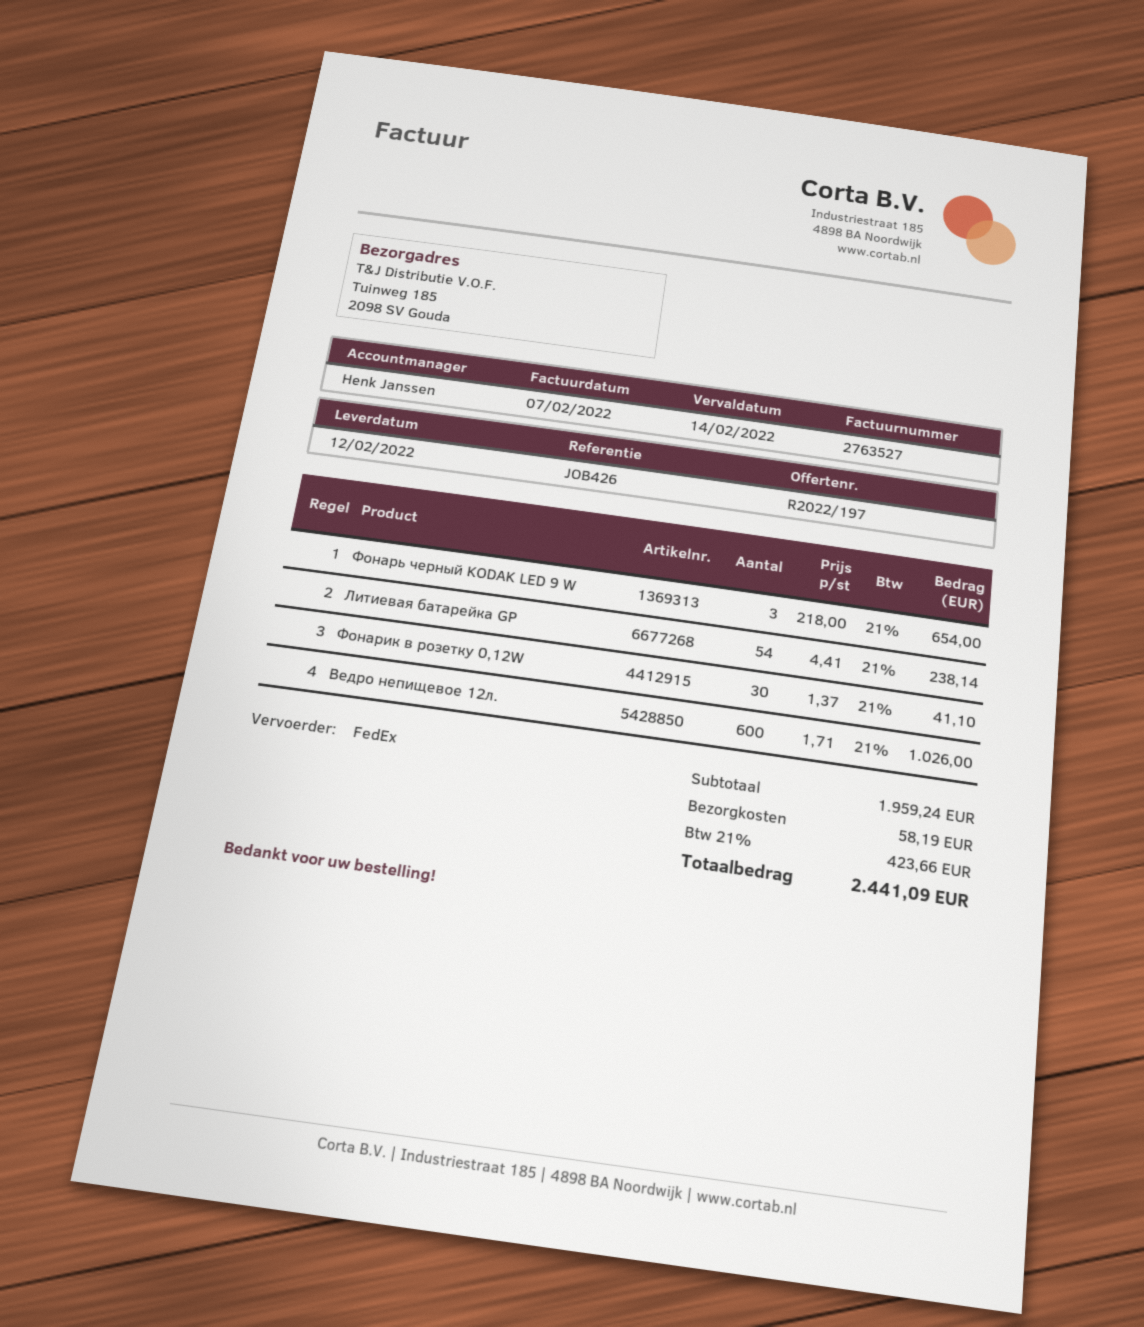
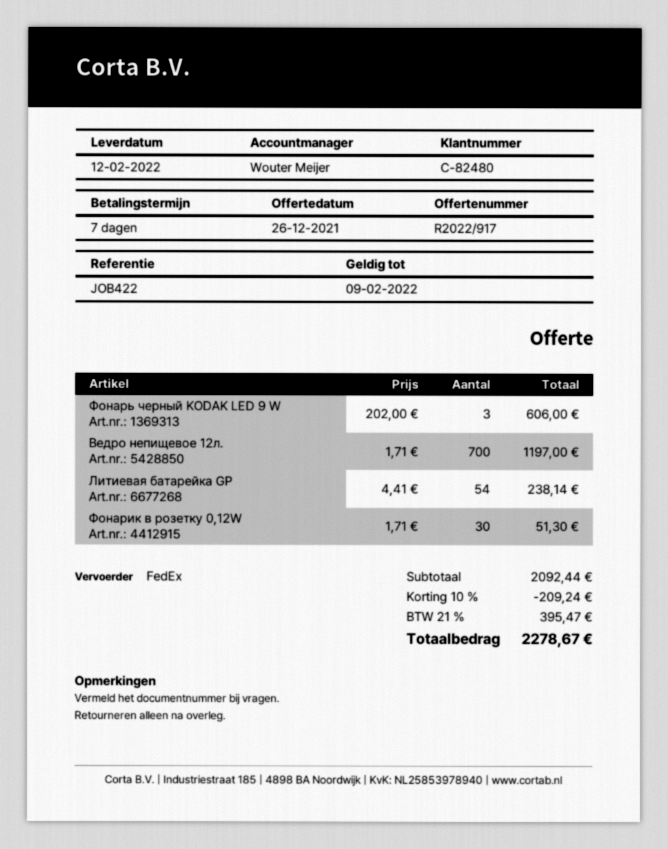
quote number: R2022/197 -> R2022/917
reference: JOB426 -> JOB422
sales rep: Henk Janssen -> Wouter Meijer
Фонарь черный KODAK LED 9 W: 3 x 218.00 = 654.00 -> 3 x 202.00 = 606.00
Фонарик в розетку 0,12W: 30 x 1.37 = 41.10 -> 30 x 1.71 = 51.30
Ведро непищевое 12л.: 600 x 1.71 = 1026.00 -> 700 x 1.71 = 1197.00
subtotal: 1959.24 -> 2092.44
discount: none -> 10% = 209.24
shipping: 58.19 -> none
tax: 21% = 423.66 -> 21% = 395.47
total: 2441.09 -> 2278.67

